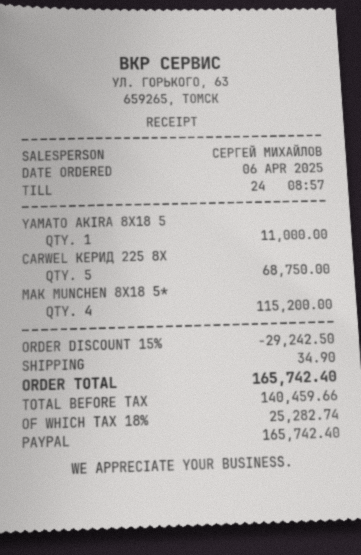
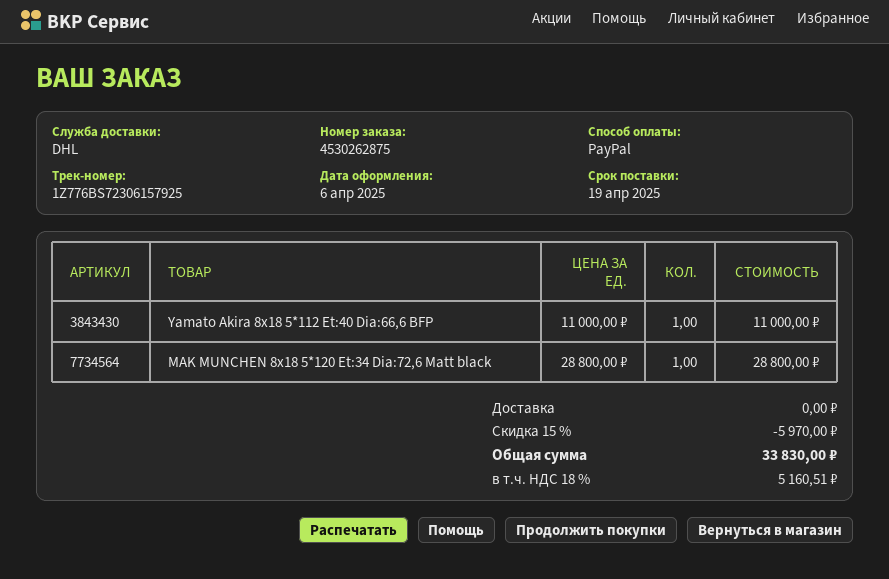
CARWEL КЕРИД 225 8X: 5 for 68750.00 -> none
MAK MUNCHEN 8X18 5*: 4 for 115200.00 -> 1 for 28800.00
discount: 15% = 29242.50 -> 15% = 5970.00
shipping: 34.90 -> 0.00
tax: 18% = 25282.74 -> 18% = 5160.51
total: 165742.40 -> 33830.00

